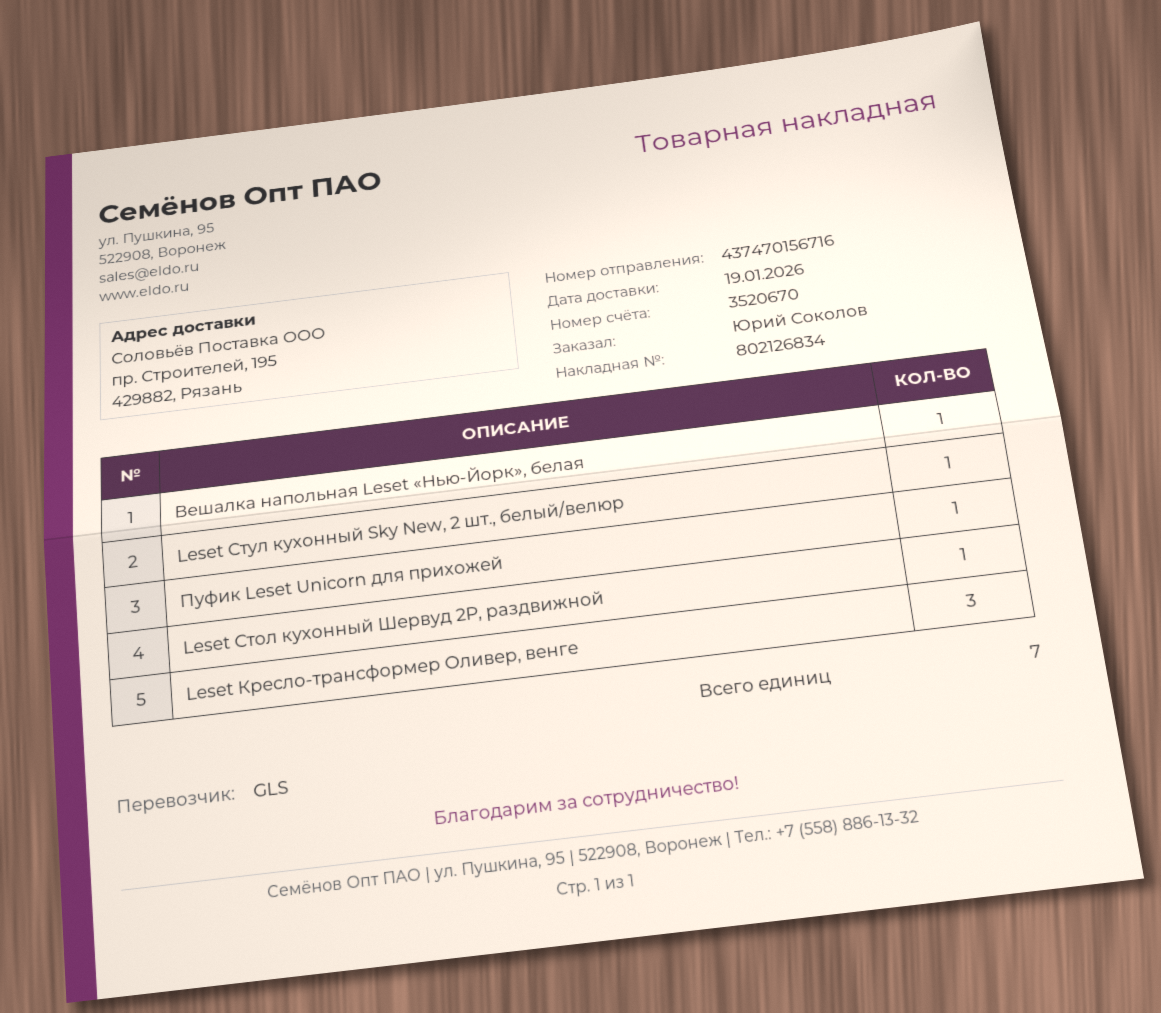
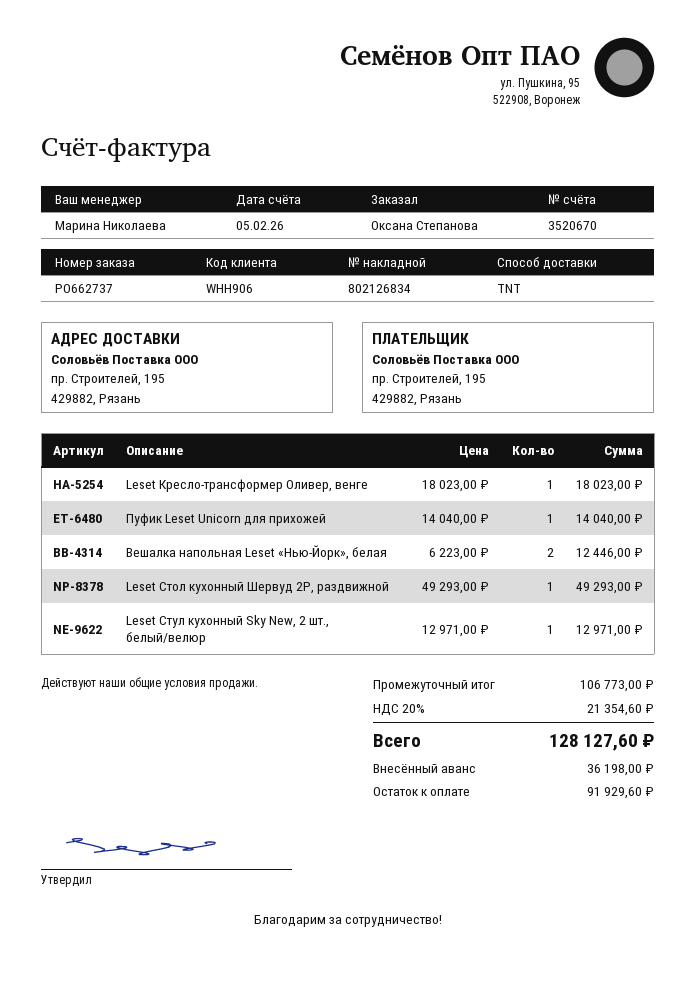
ordered by: Юрий Соколов -> Оксана Степанова
shipping method: GLS -> TNT
Вешалка напольная Leset «Нью-Йорк», белая: 1 -> 2
Leset Кресло-трансформер Оливер, венге: 3 -> 1

